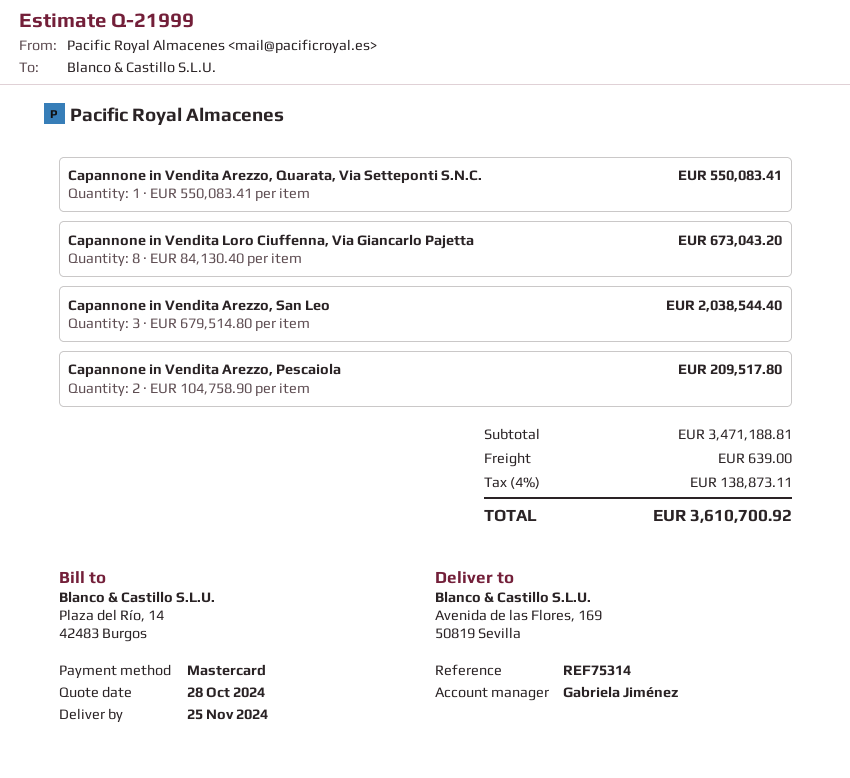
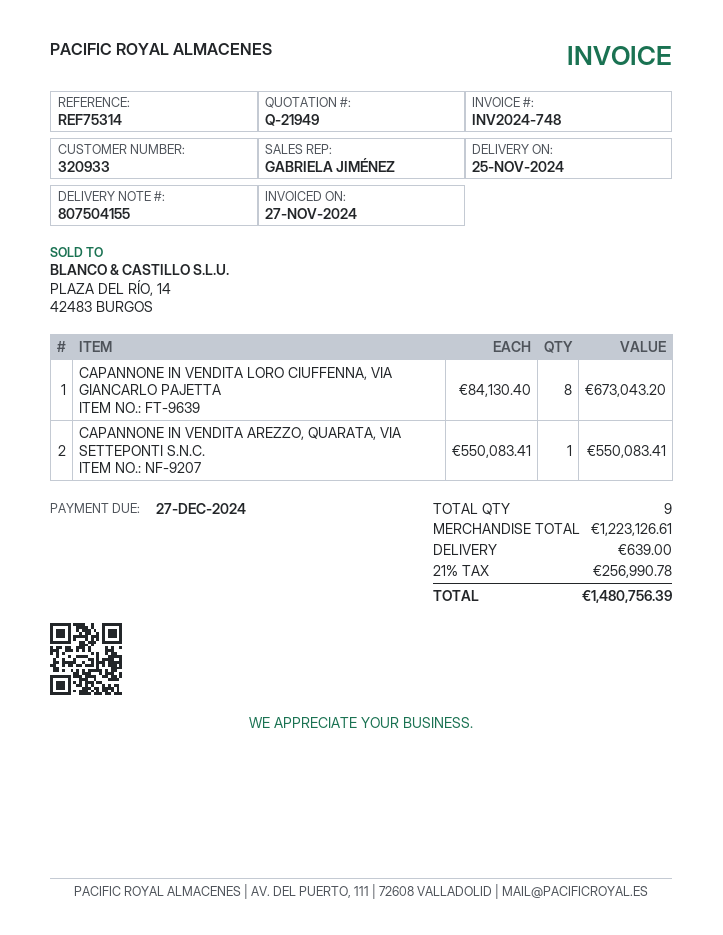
quote number: Q-21999 -> Q-21949
Capannone in Vendita Arezzo, San Leo: 3 x 679514.80 = 2038544.40 -> none
Capannone in Vendita Arezzo, Pescaiola: 2 x 104758.90 = 209517.80 -> none
subtotal: 3471188.81 -> 1223126.61
tax: 4% = 138873.11 -> 21% = 256990.78
total: 3610700.92 -> 1480756.39

